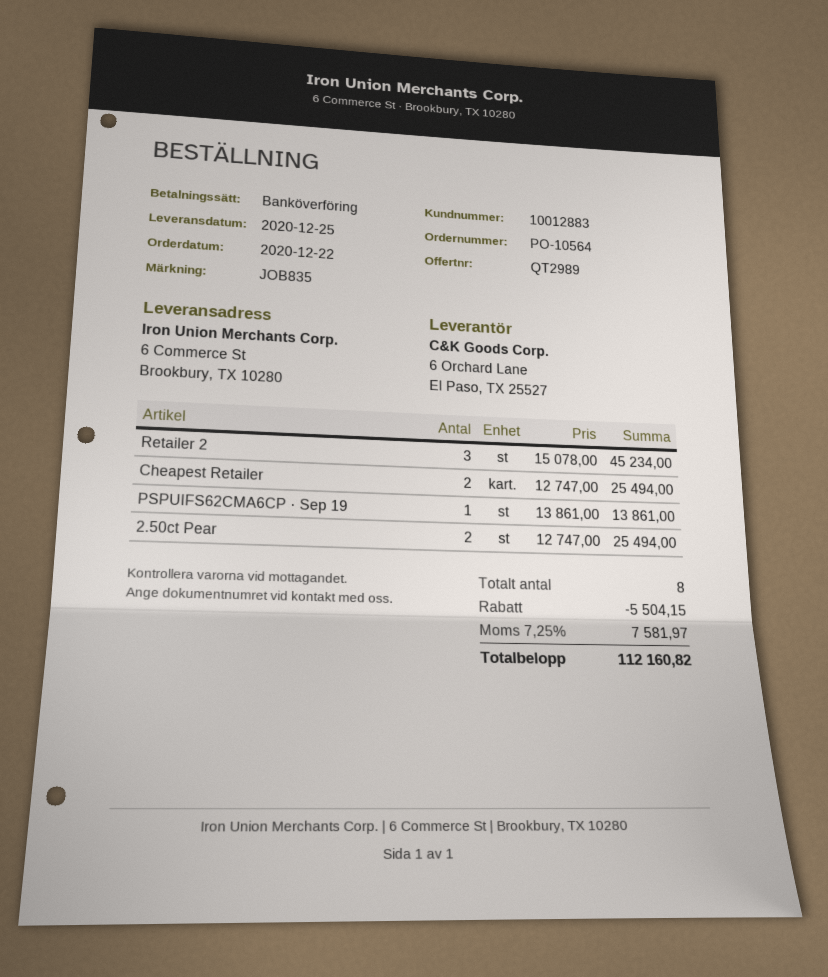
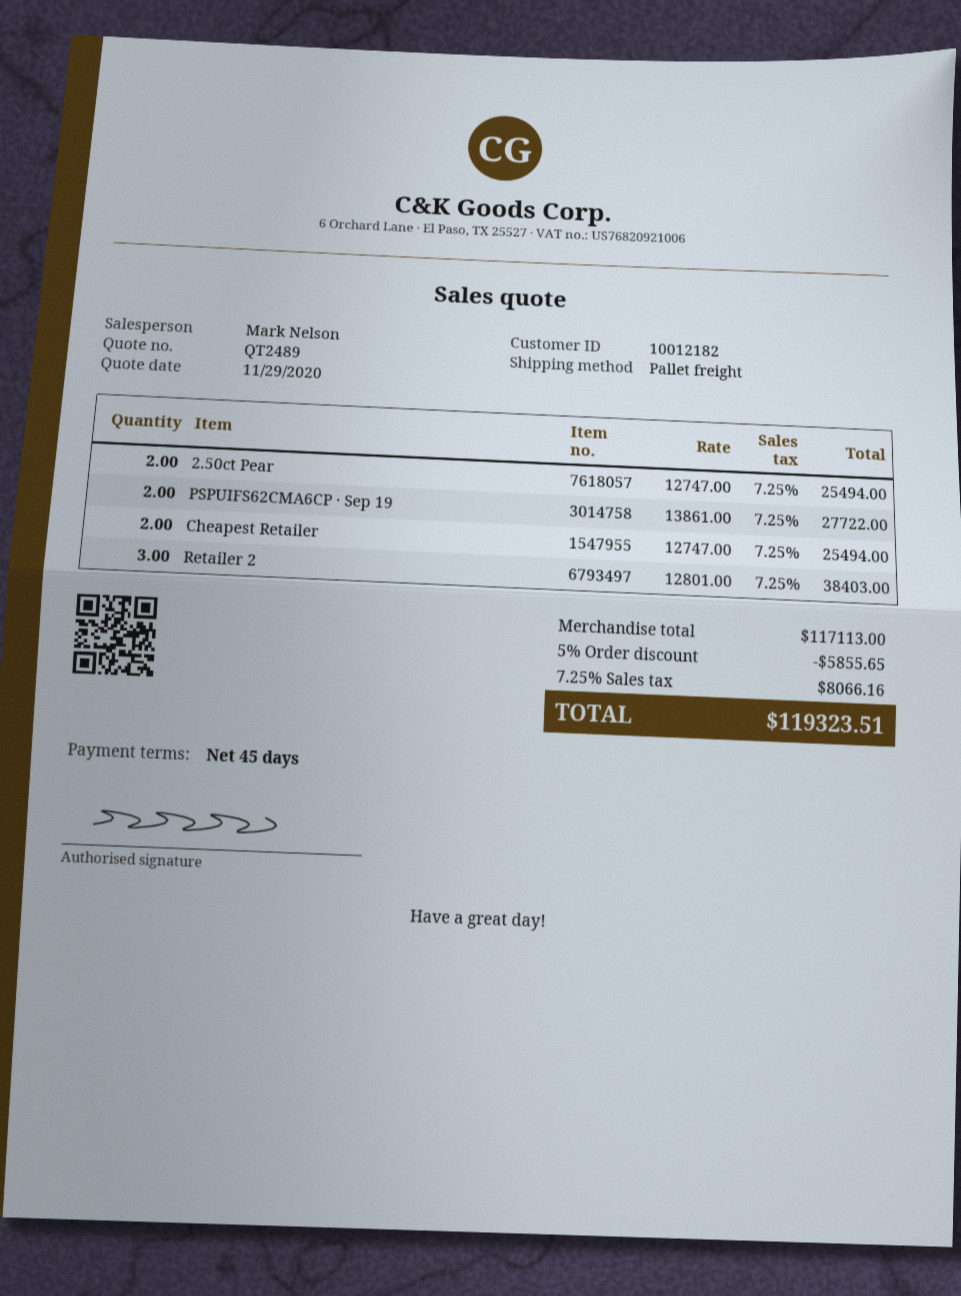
quote number: QT2989 -> QT2489
customer number: 10012883 -> 10012182
Retailer 2: 3 x 15078.00 = 45234.00 -> 3 x 12801.00 = 38403.00
PSPUIFS62CMA6CP · Sep 19: 1 x 13861.00 = 13861.00 -> 2 x 13861.00 = 27722.00
discount: 5504.15 -> 5855.65
tax: 7.25% = 7581.97 -> 7.25% = 8066.16
total: 112160.82 -> 119323.51

